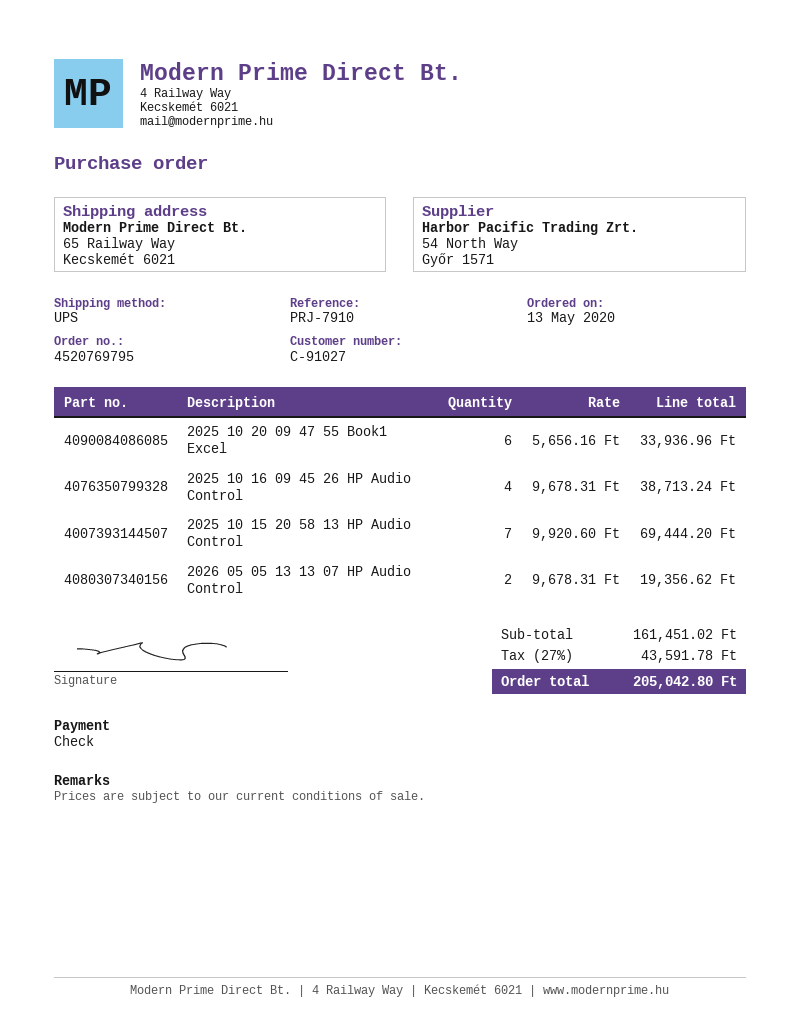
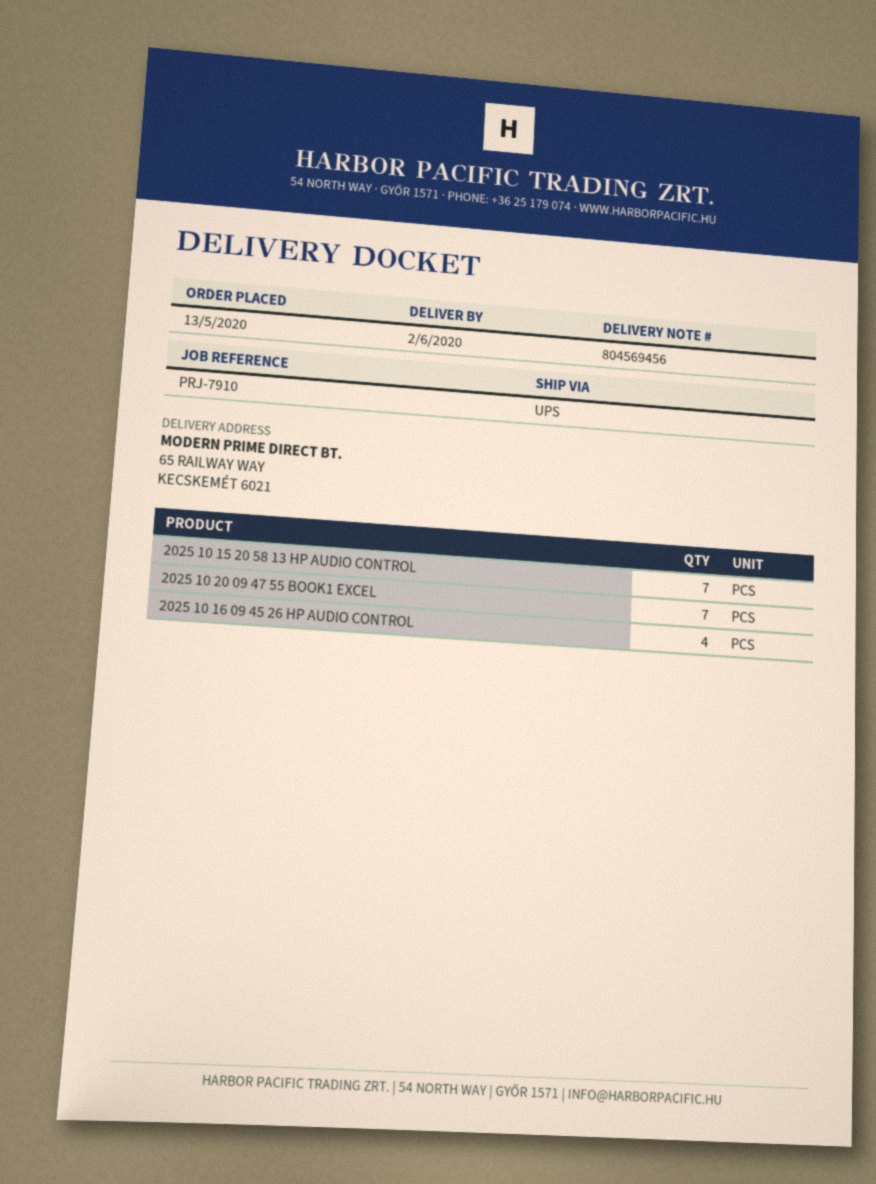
2025 10 20 09 47 55 Book1 Excel: 6 -> 7
2026 05 05 13 13 07 HP Audio Control: 2 -> none

